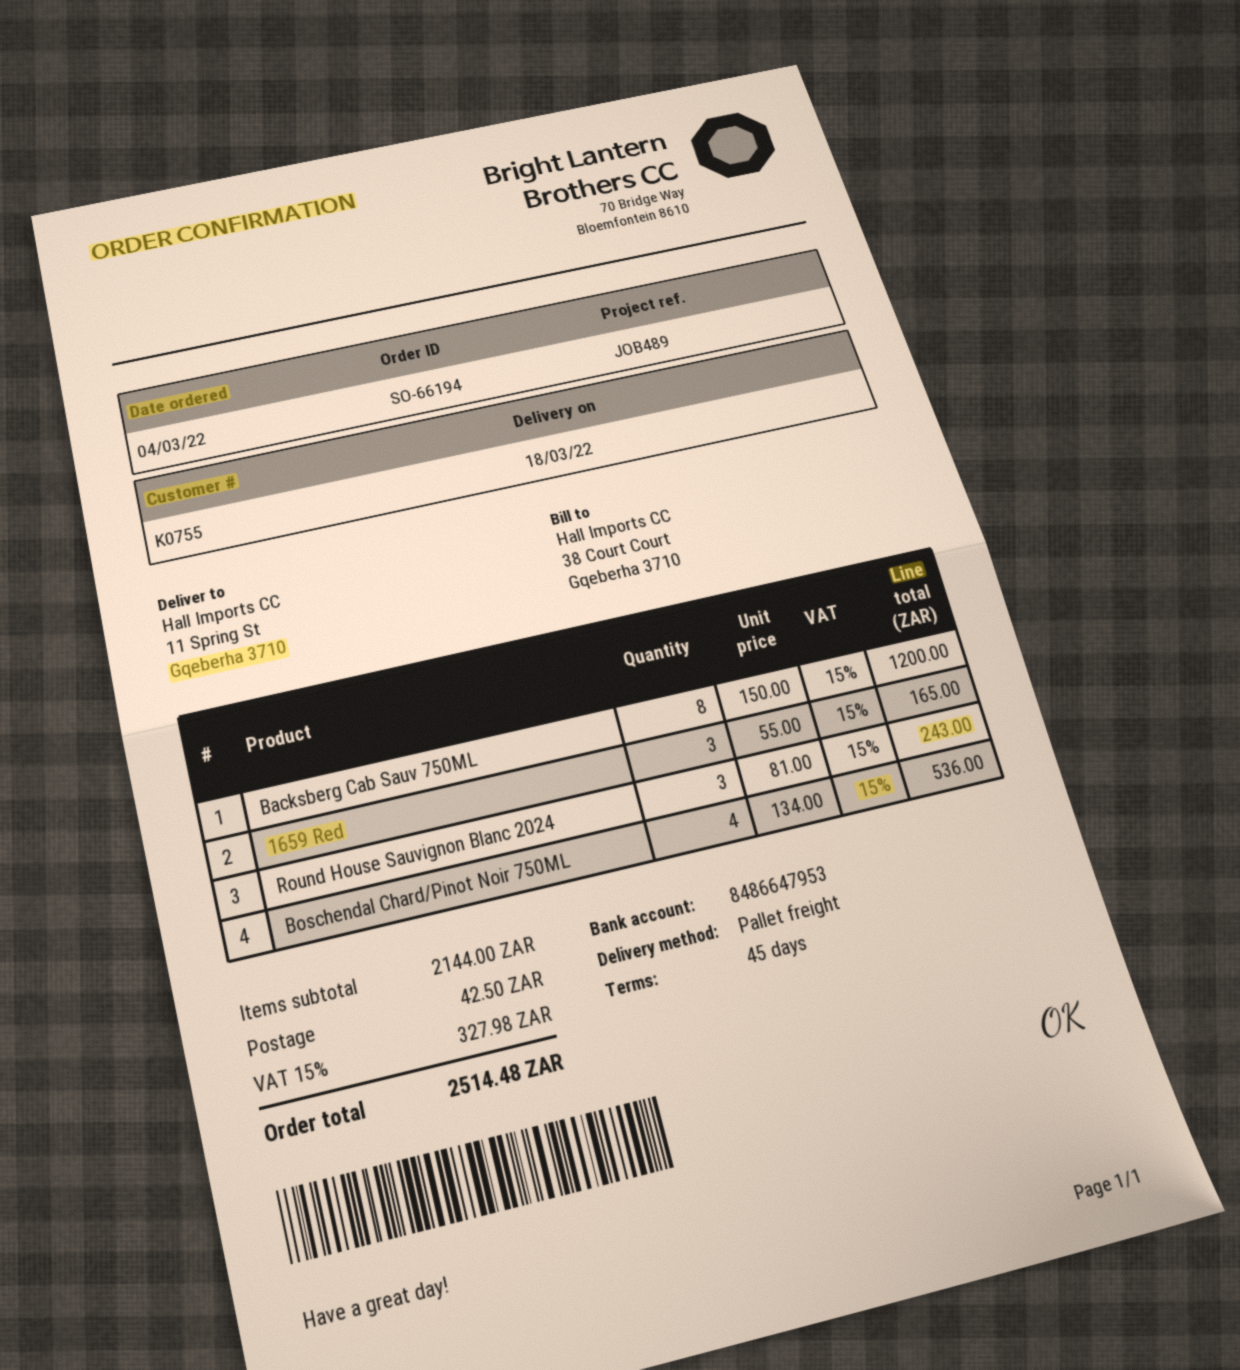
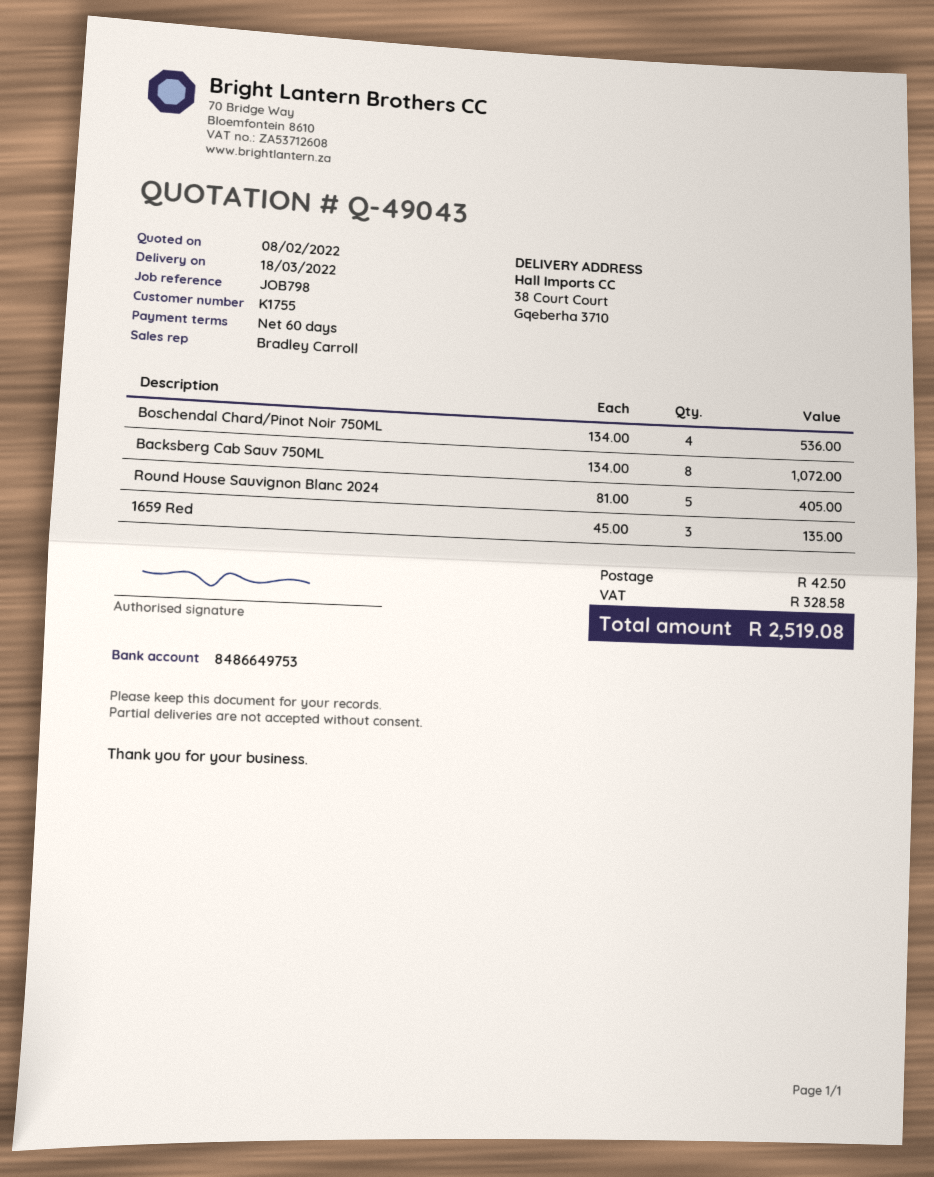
payment terms: 45 days -> 60 days
customer number: K0755 -> K1755
reference: JOB489 -> JOB798
bank account: 8486647953 -> 8486649753
ship to: 11 Spring St, Gqeberha 3710 -> 38 Court Court, Gqeberha 3710
Backsberg Cab Sauv 750ML: 8 x 150.00 = 1200.00 -> 8 x 134.00 = 1072.00
1659 Red: 3 x 55.00 = 165.00 -> 3 x 45.00 = 135.00
Round House Sauvignon Blanc 2024: 3 x 81.00 = 243.00 -> 5 x 81.00 = 405.00
tax: 327.98 -> 328.58
total: 2514.48 -> 2519.08

